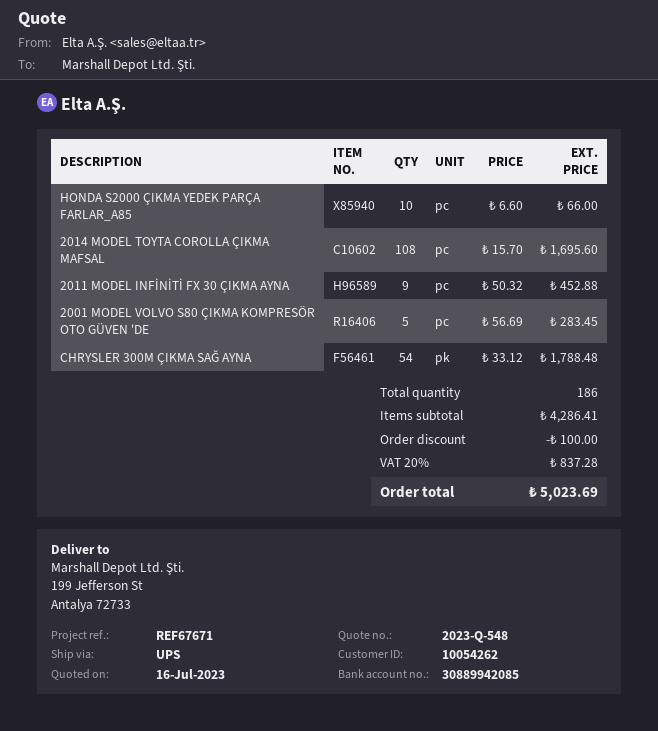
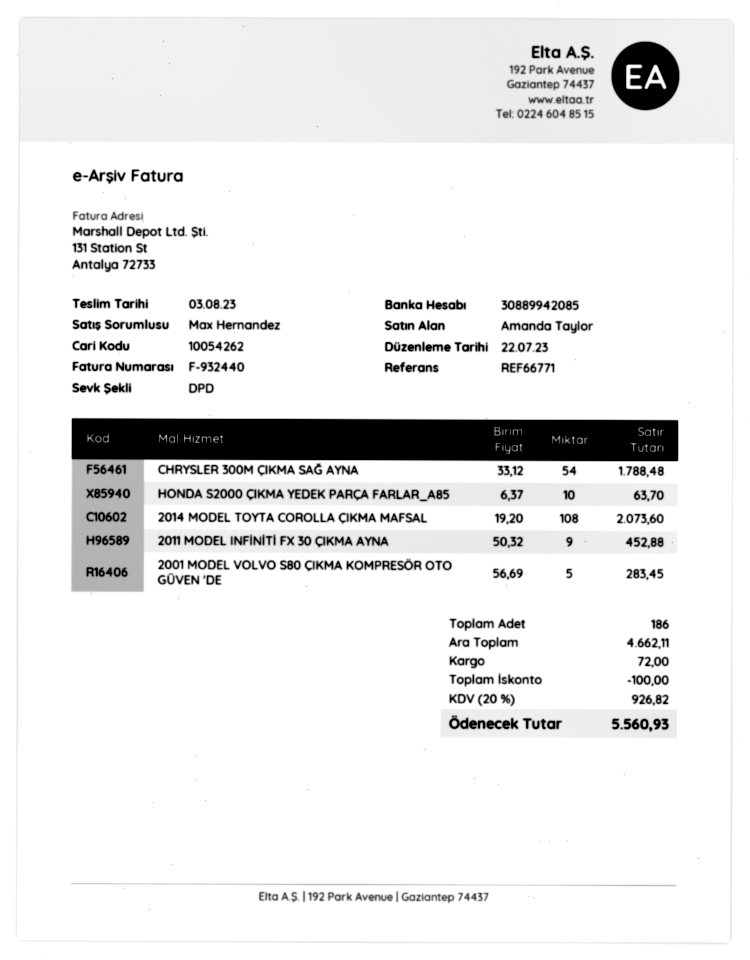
reference: REF67671 -> REF66771
shipping method: UPS -> DPD
HONDA S2000 ÇIKMA YEDEK PARÇA FARLAR_A85: 10 x 6.60 = 66.00 -> 10 x 6.37 = 63.70
2014 MODEL TOYTA COROLLA ÇIKMA MAFSAL: 108 x 15.70 = 1695.60 -> 108 x 19.20 = 2073.60
subtotal: 4286.41 -> 4662.11
shipping: none -> 72.00
tax: 20% = 837.28 -> 20% = 926.82
total: 5023.69 -> 5560.93

